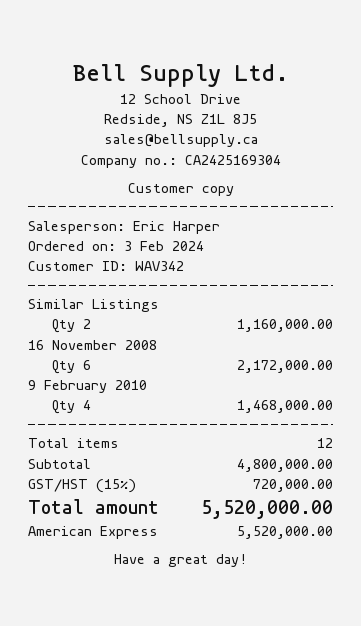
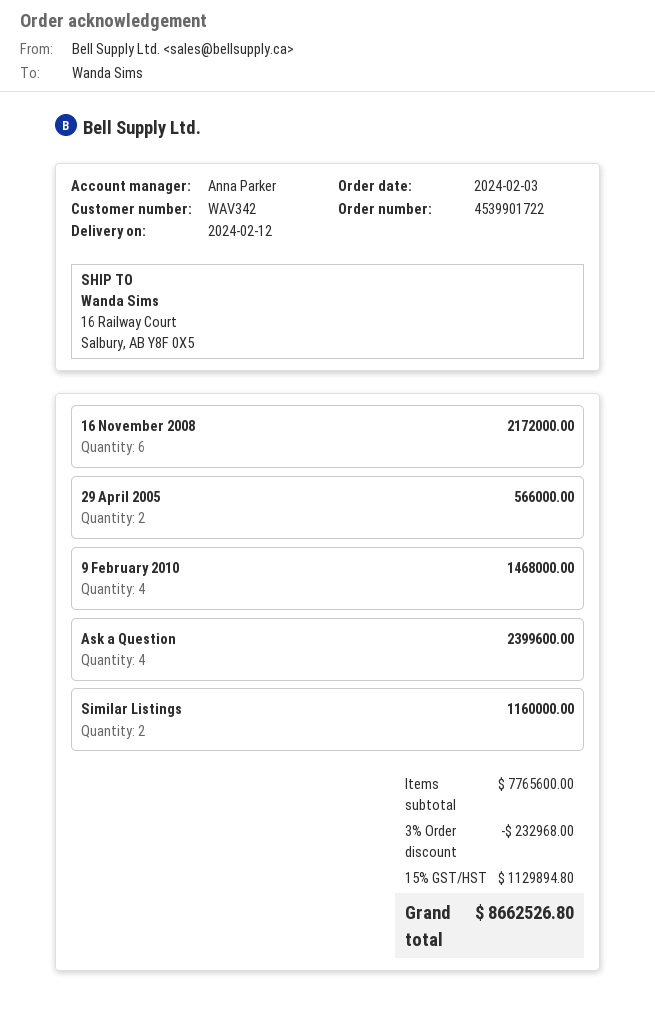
sales rep: Eric Harper -> Anna Parker
29 April 2005: none -> 2 for 566000.00
Ask a Question: none -> 4 for 2399600.00
subtotal: 4800000.00 -> 7765600.00
discount: none -> 3% = 232968.00
tax: 15% = 720000.00 -> 15% = 1129894.80
total: 5520000.00 -> 8662526.80

